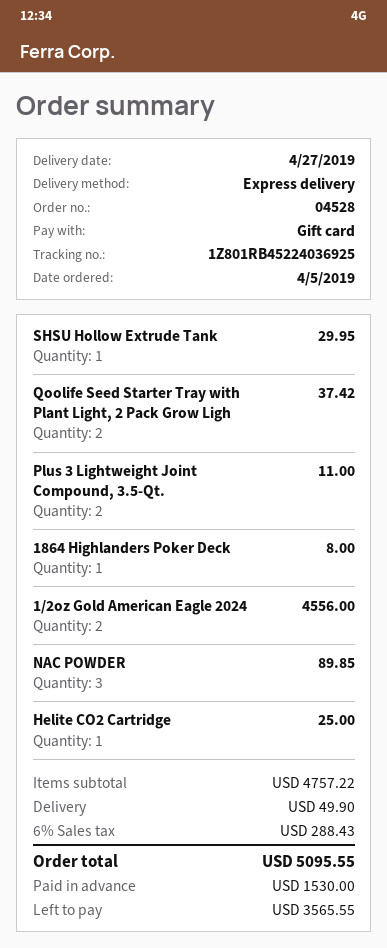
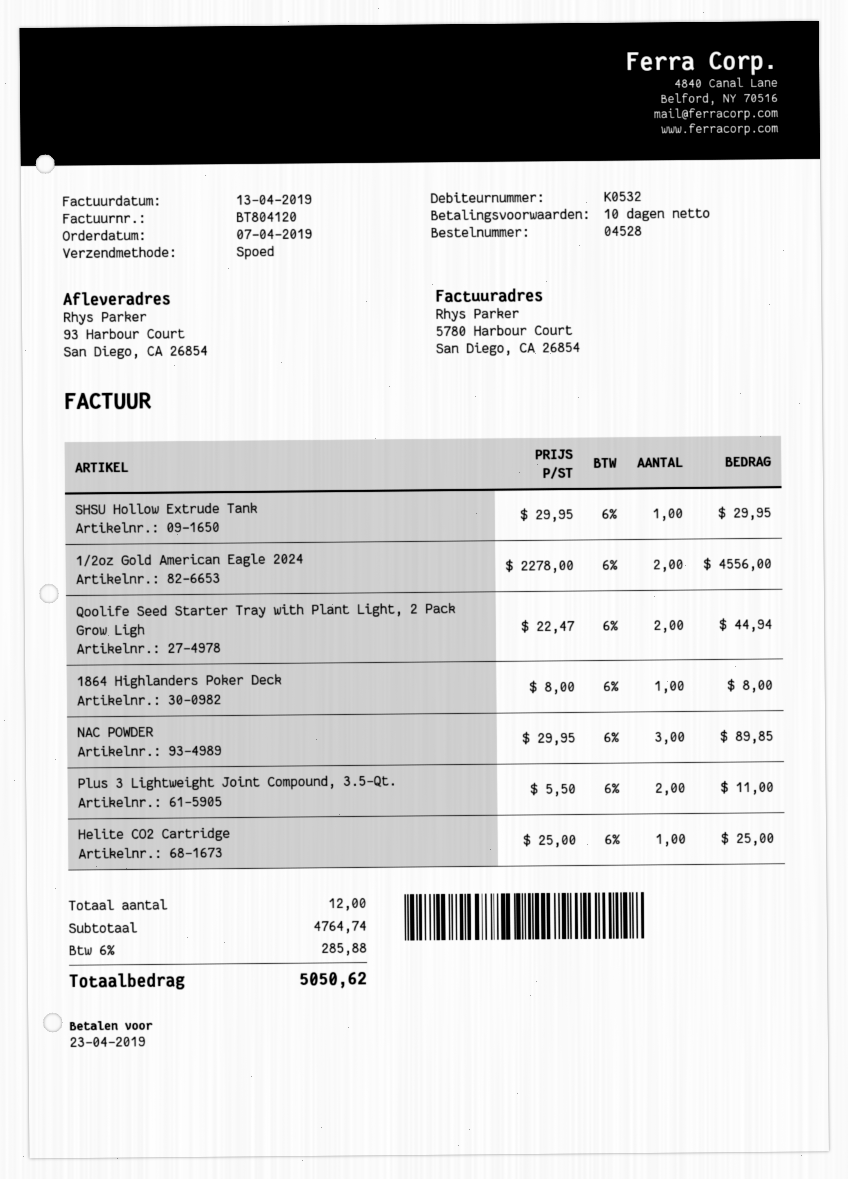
order date: 2019-04-05 -> 2019-04-07
Qoolife Seed Starter Tray with Plant Light, 2 Pack Grow Ligh: 2 for 37.42 -> 2 for 44.94
subtotal: 4757.22 -> 4764.74
shipping: 49.90 -> none
tax: 6% = 288.43 -> 6% = 285.88
total: 5095.55 -> 5050.62

